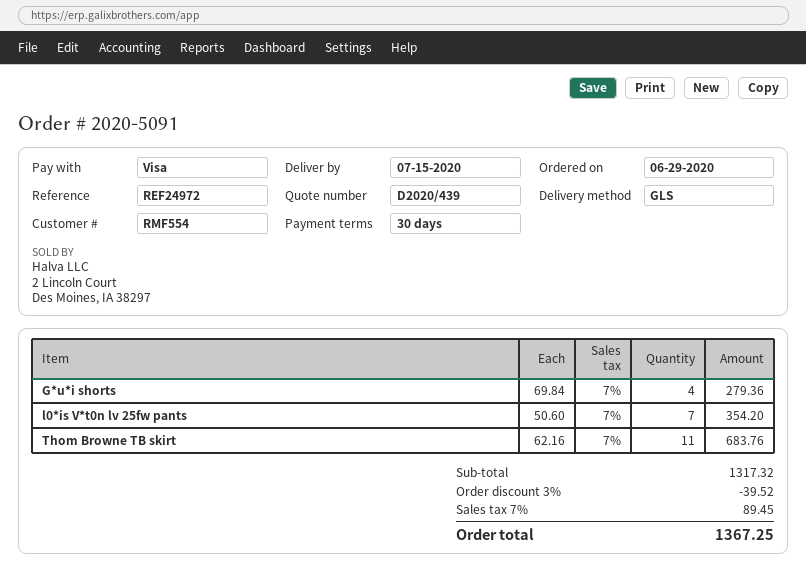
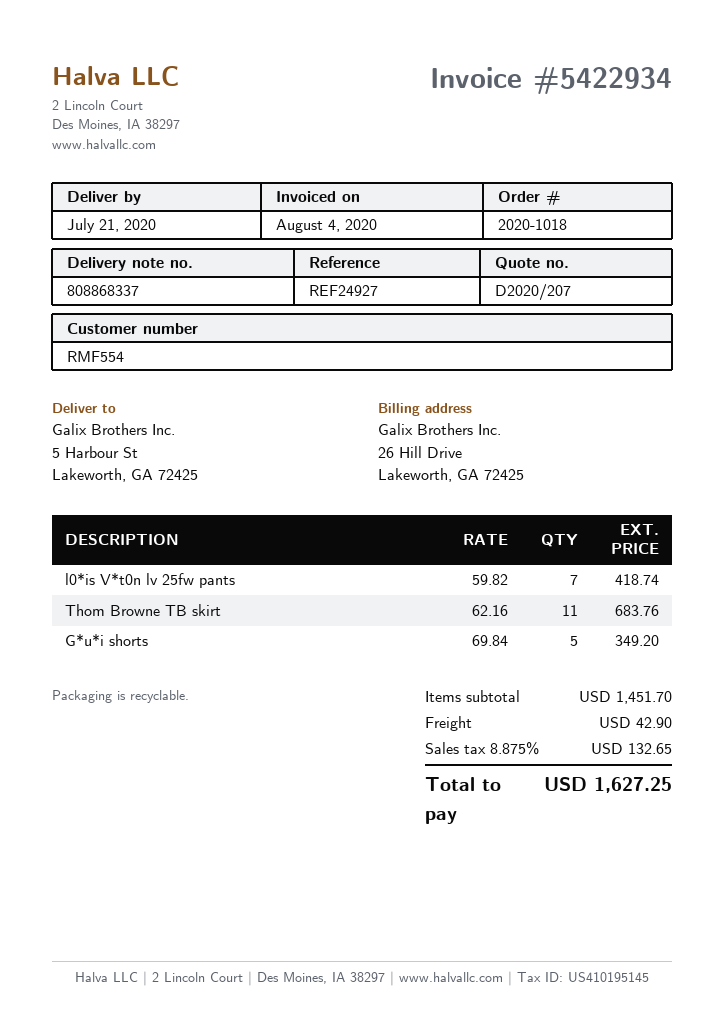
quote number: D2020/439 -> D2020/207
order number: 2020-5091 -> 2020-1018
delivery date: 2020-07-15 -> 2020-07-21
reference: REF24972 -> REF24927
G*u*i shorts: 4 x 69.84 = 279.36 -> 5 x 69.84 = 349.20
l0*is V*t0n lv 25fw pants: 7 x 50.60 = 354.20 -> 7 x 59.82 = 418.74
subtotal: 1317.32 -> 1451.70
discount: 3% = 39.52 -> none
shipping: none -> 42.90
tax: 7% = 89.45 -> 8.875% = 132.65
total: 1367.25 -> 1627.25

